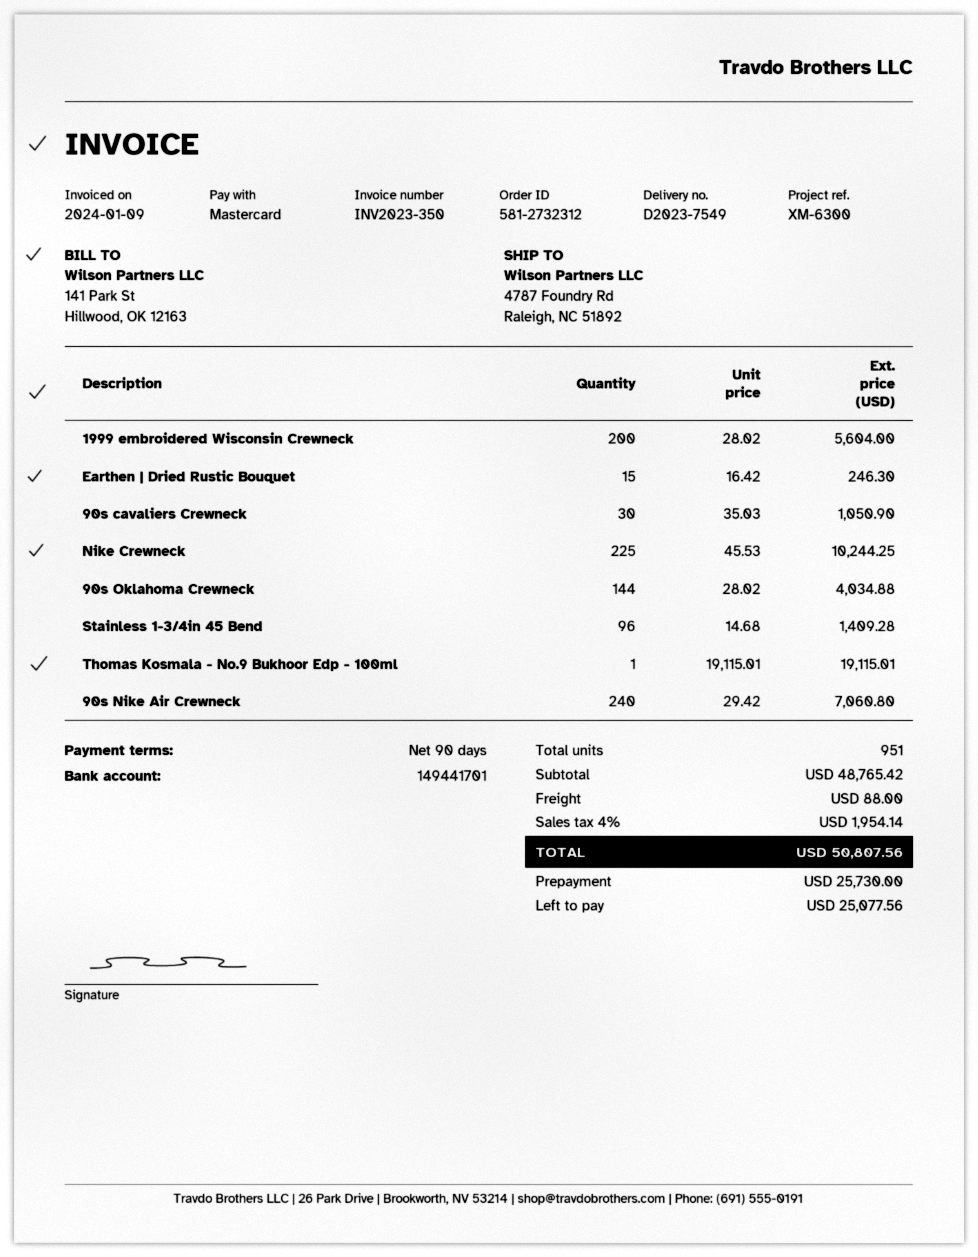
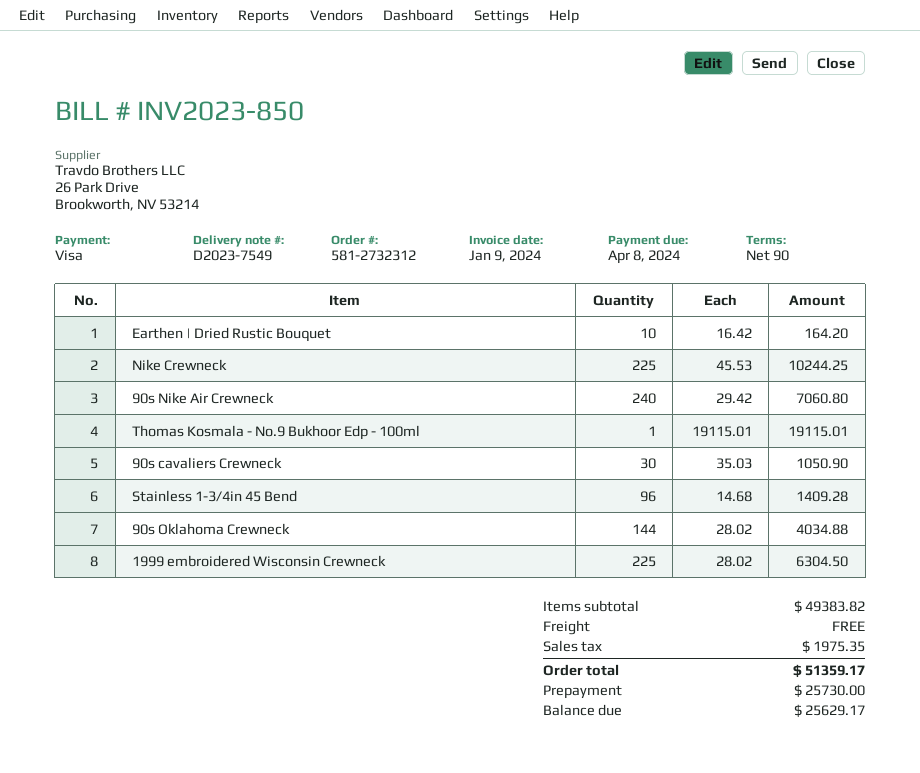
invoice number: INV2023-350 -> INV2023-850
payment method: Mastercard -> Visa
1999 embroidered Wisconsin Crewneck: 200 x 28.02 = 5604.00 -> 225 x 28.02 = 6304.50
Earthen | Dried Rustic Bouquet: 15 x 16.42 = 246.30 -> 10 x 16.42 = 164.20
subtotal: 48765.42 -> 49383.82
shipping: 88.00 -> 0.00
tax: 1954.14 -> 1975.35
total: 50807.56 -> 51359.17
balance: 25077.56 -> 25629.17

